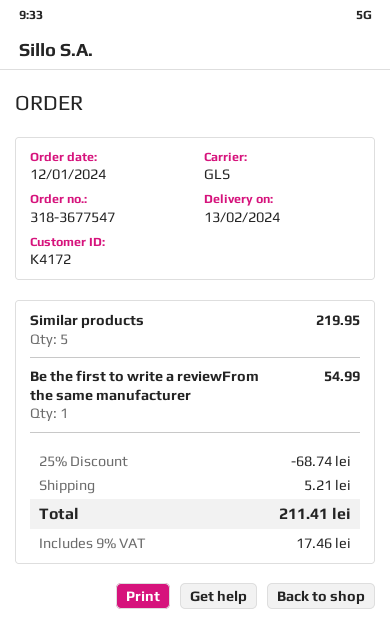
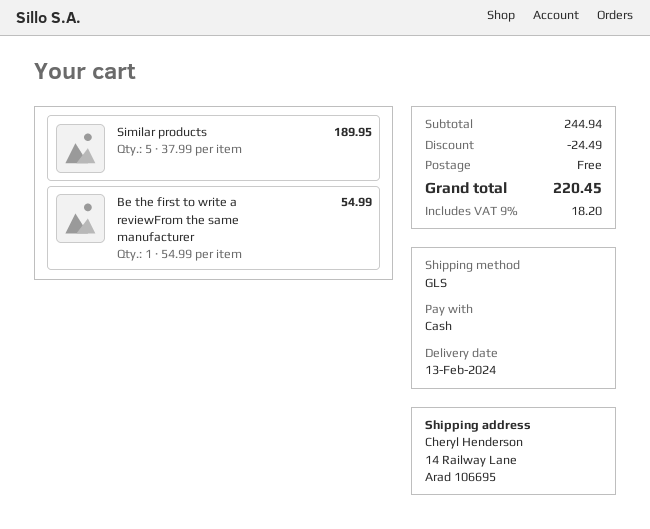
Similar products: 5 for 219.95 -> 5 for 189.95
discount: 68.74 -> 24.49
shipping: 5.21 -> 0.00
tax: 9% = 17.46 -> 9% = 18.20
total: 211.41 -> 220.45

